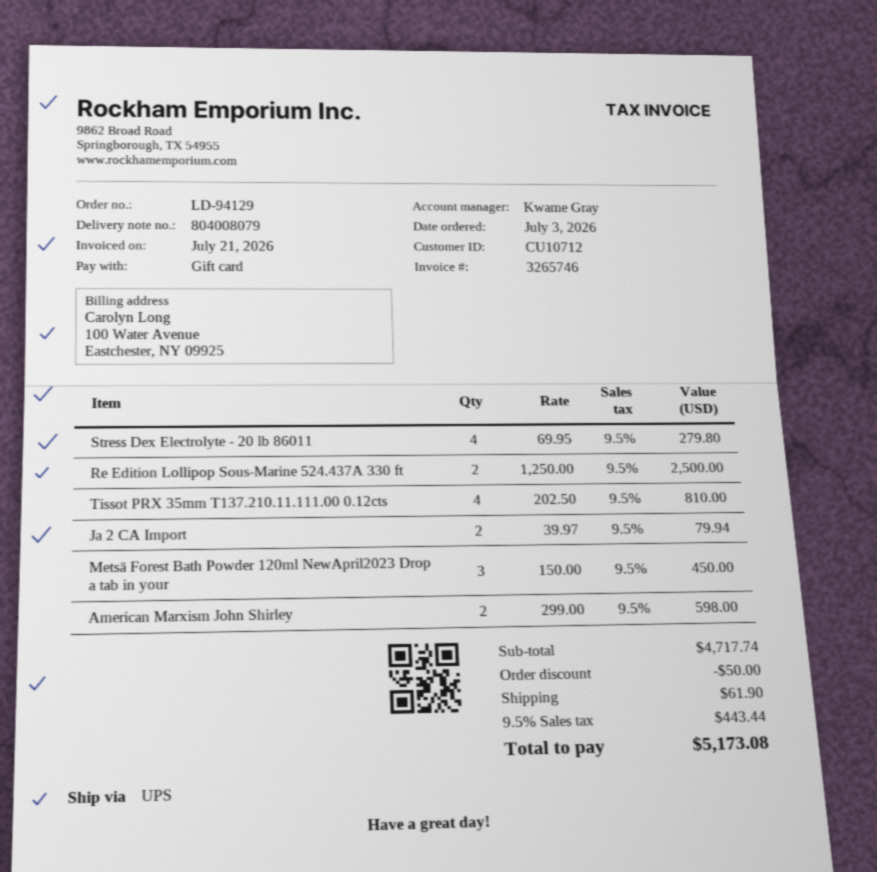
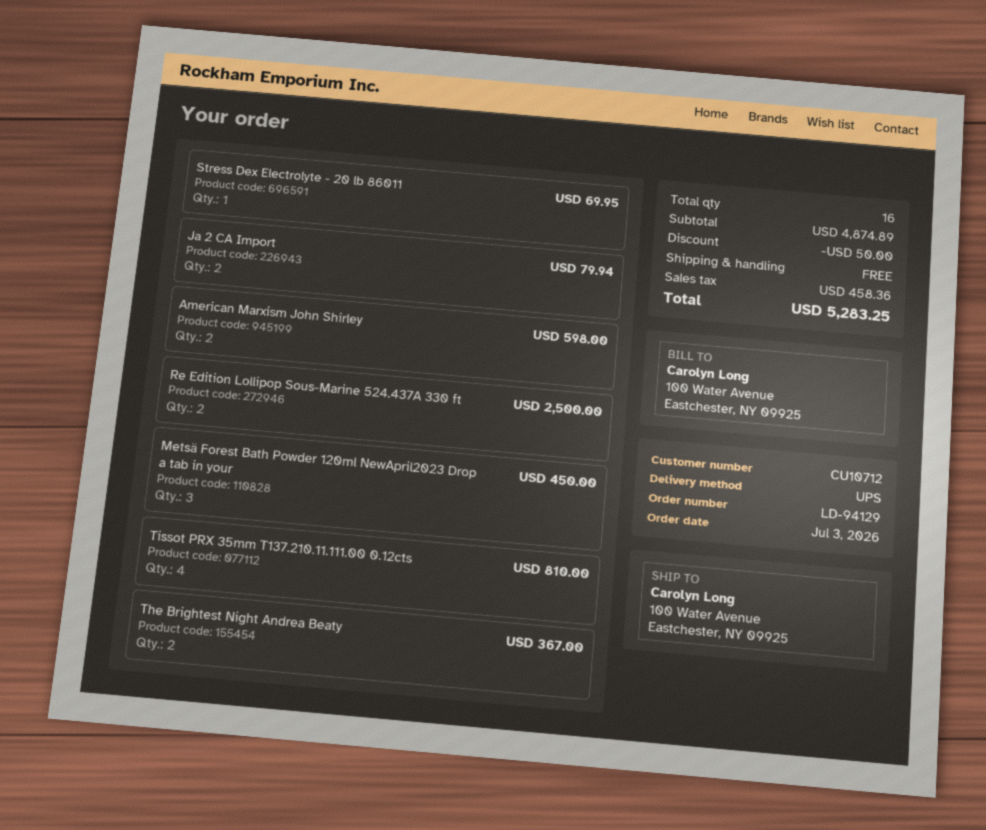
Stress Dex Electrolyte - 20 lb 86011: 4 for 279.80 -> 1 for 69.95
The Brightest Night Andrea Beaty: none -> 2 for 367.00
subtotal: 4717.74 -> 4874.89
shipping: 61.90 -> 0.00
tax: 443.44 -> 458.36
total: 5173.08 -> 5283.25

